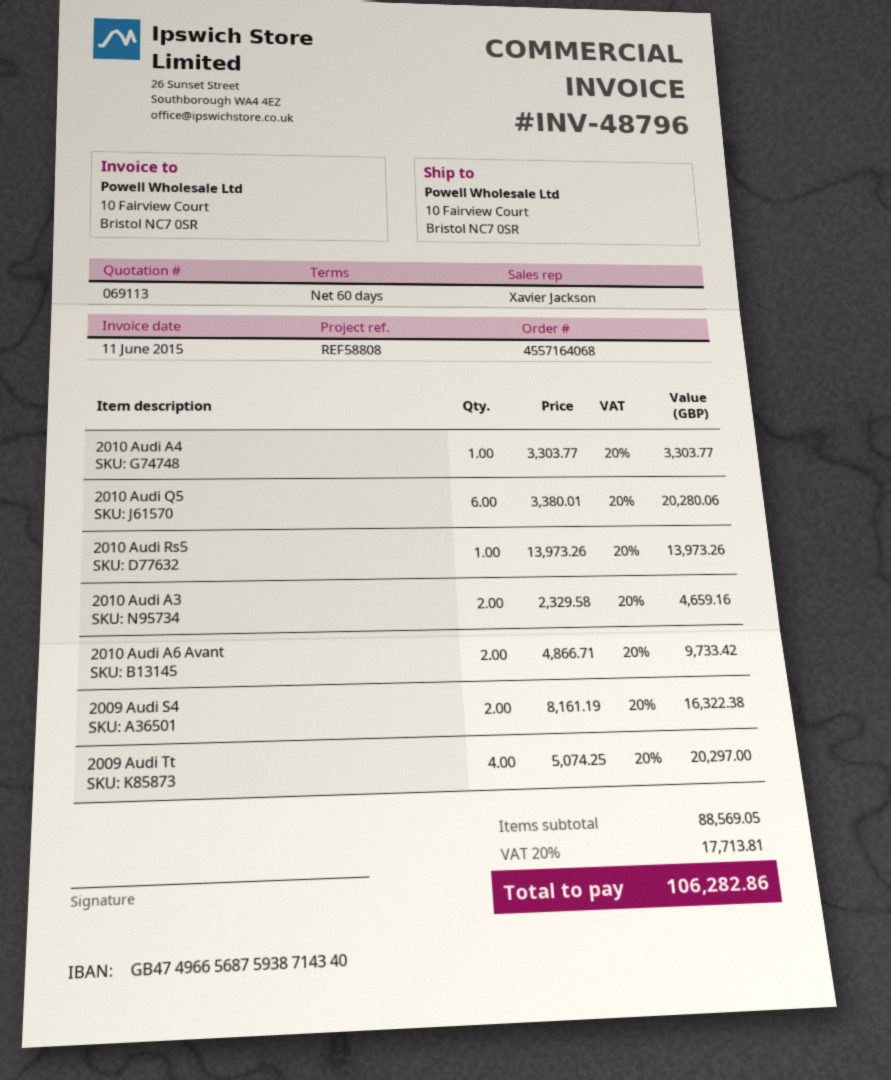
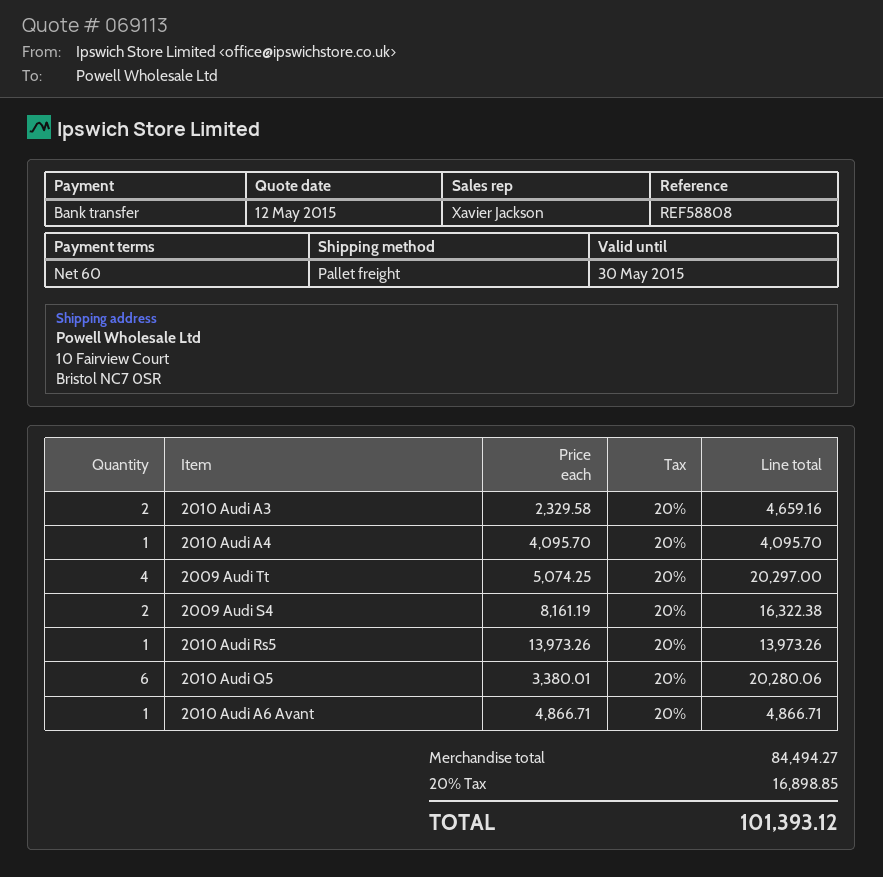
2010 Audi A4: 1 x 3303.77 = 3303.77 -> 1 x 4095.70 = 4095.70
2010 Audi A6 Avant: 2 x 4866.71 = 9733.42 -> 1 x 4866.71 = 4866.71
subtotal: 88569.05 -> 84494.27
tax: 20% = 17713.81 -> 20% = 16898.85
total: 106282.86 -> 101393.12

